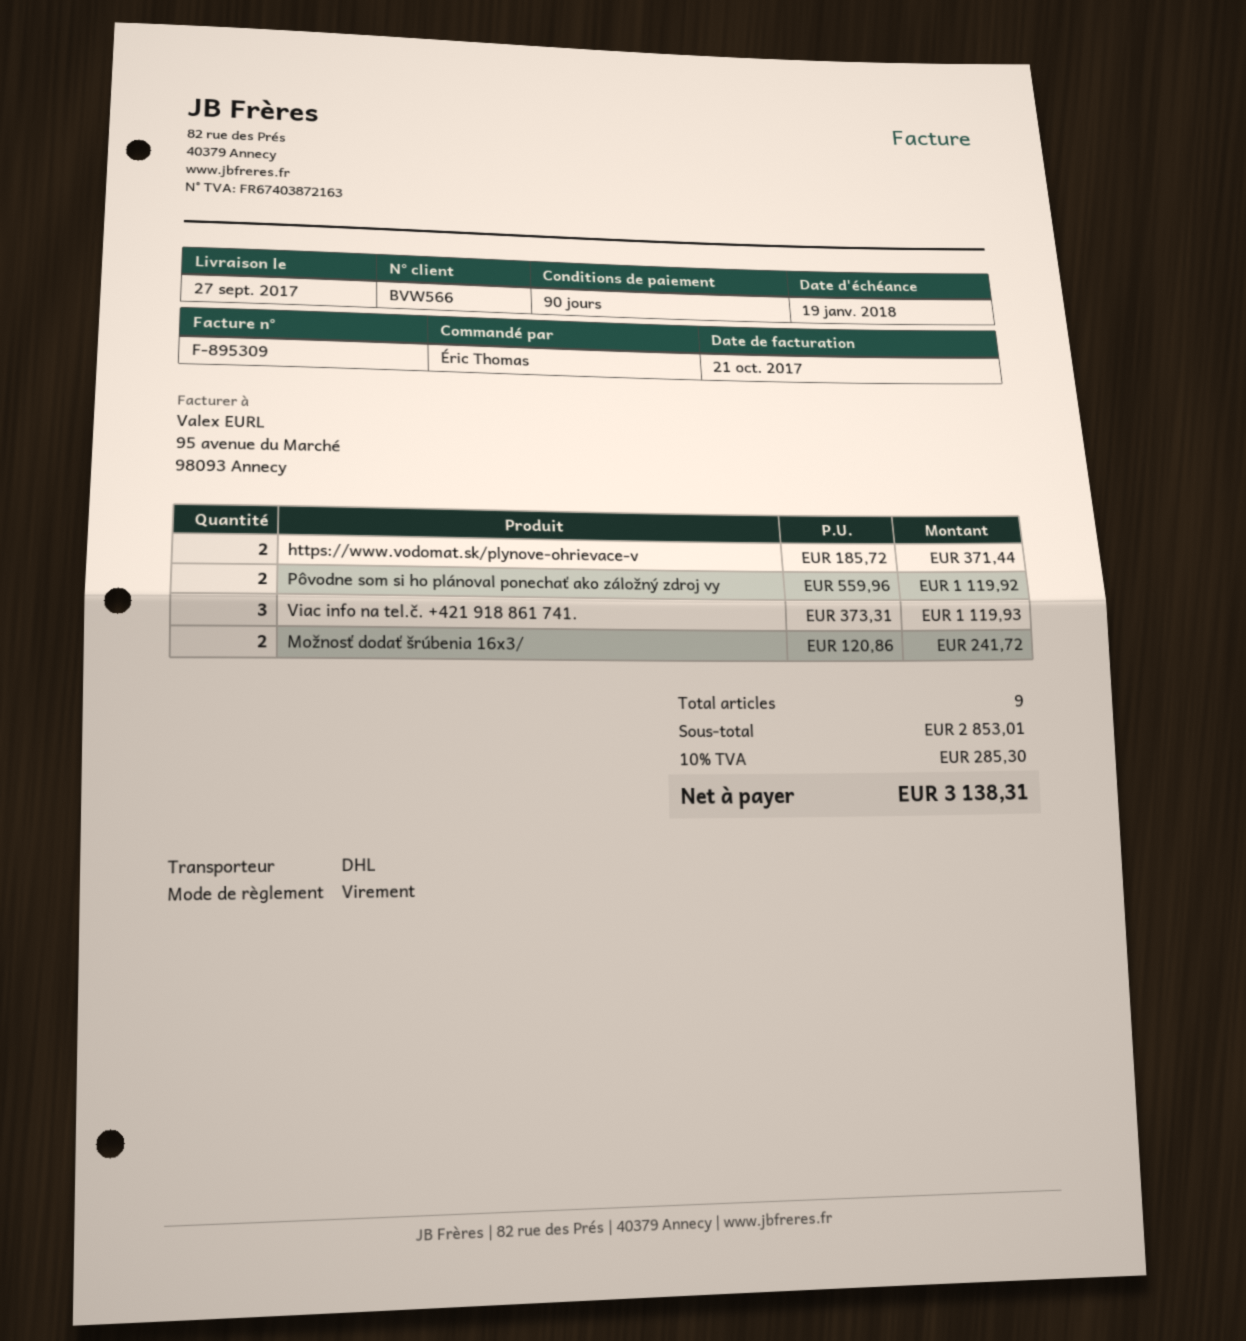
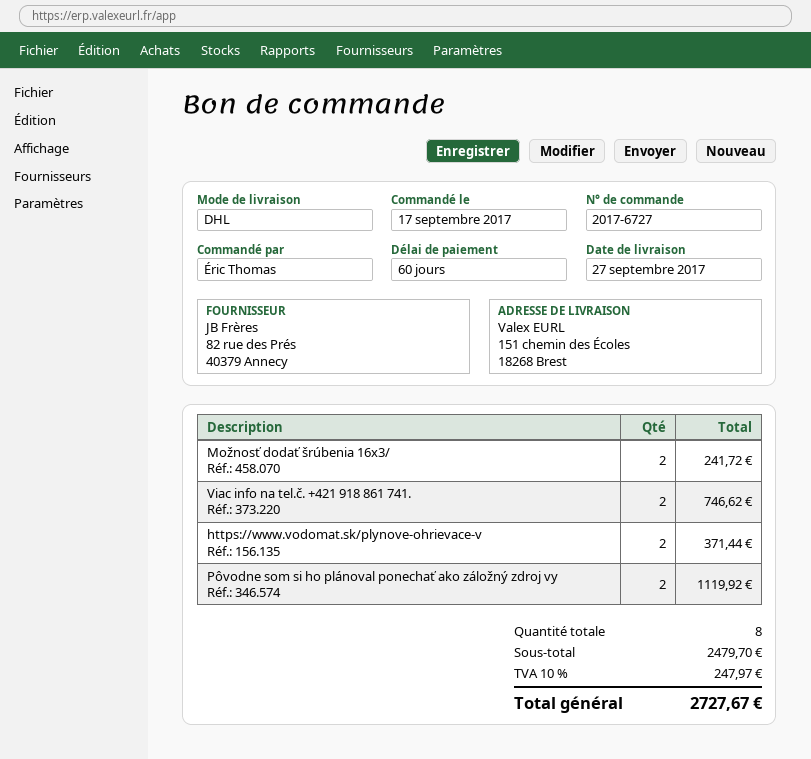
payment terms: 90 days -> 60 days
Viac info na tel.č. +421 918 861 741.: 3 for 1119.93 -> 2 for 746.62
total quantity: 9 -> 8
subtotal: 2853.01 -> 2479.70
tax: 10% = 285.30 -> 10% = 247.97
total: 3138.31 -> 2727.67

